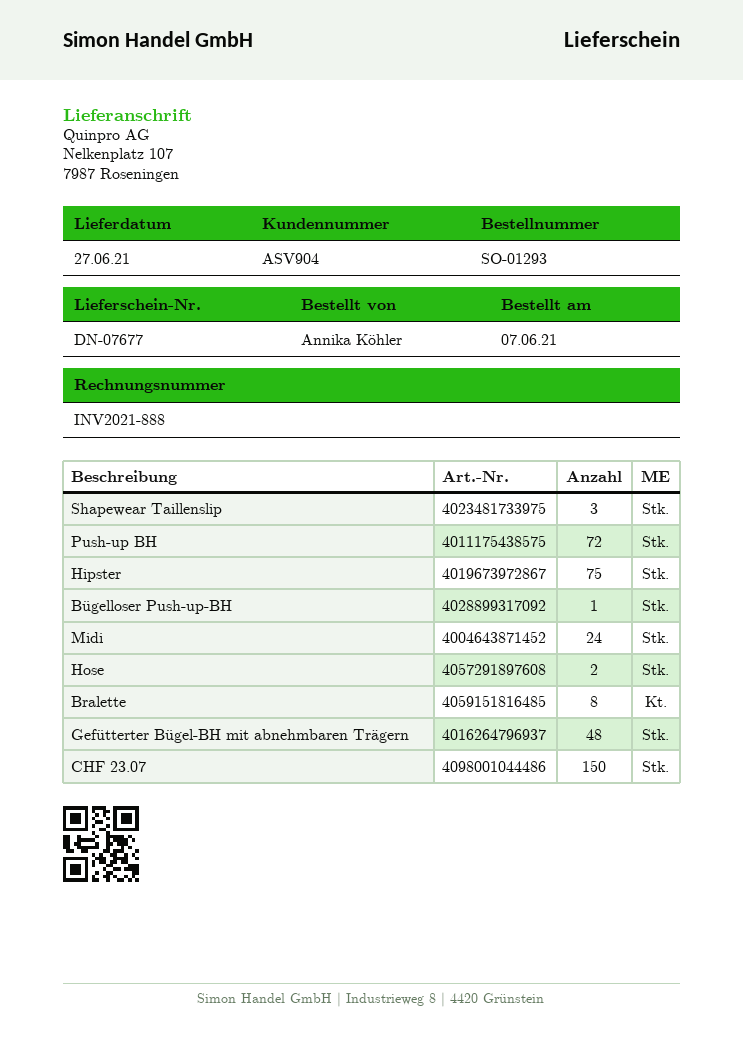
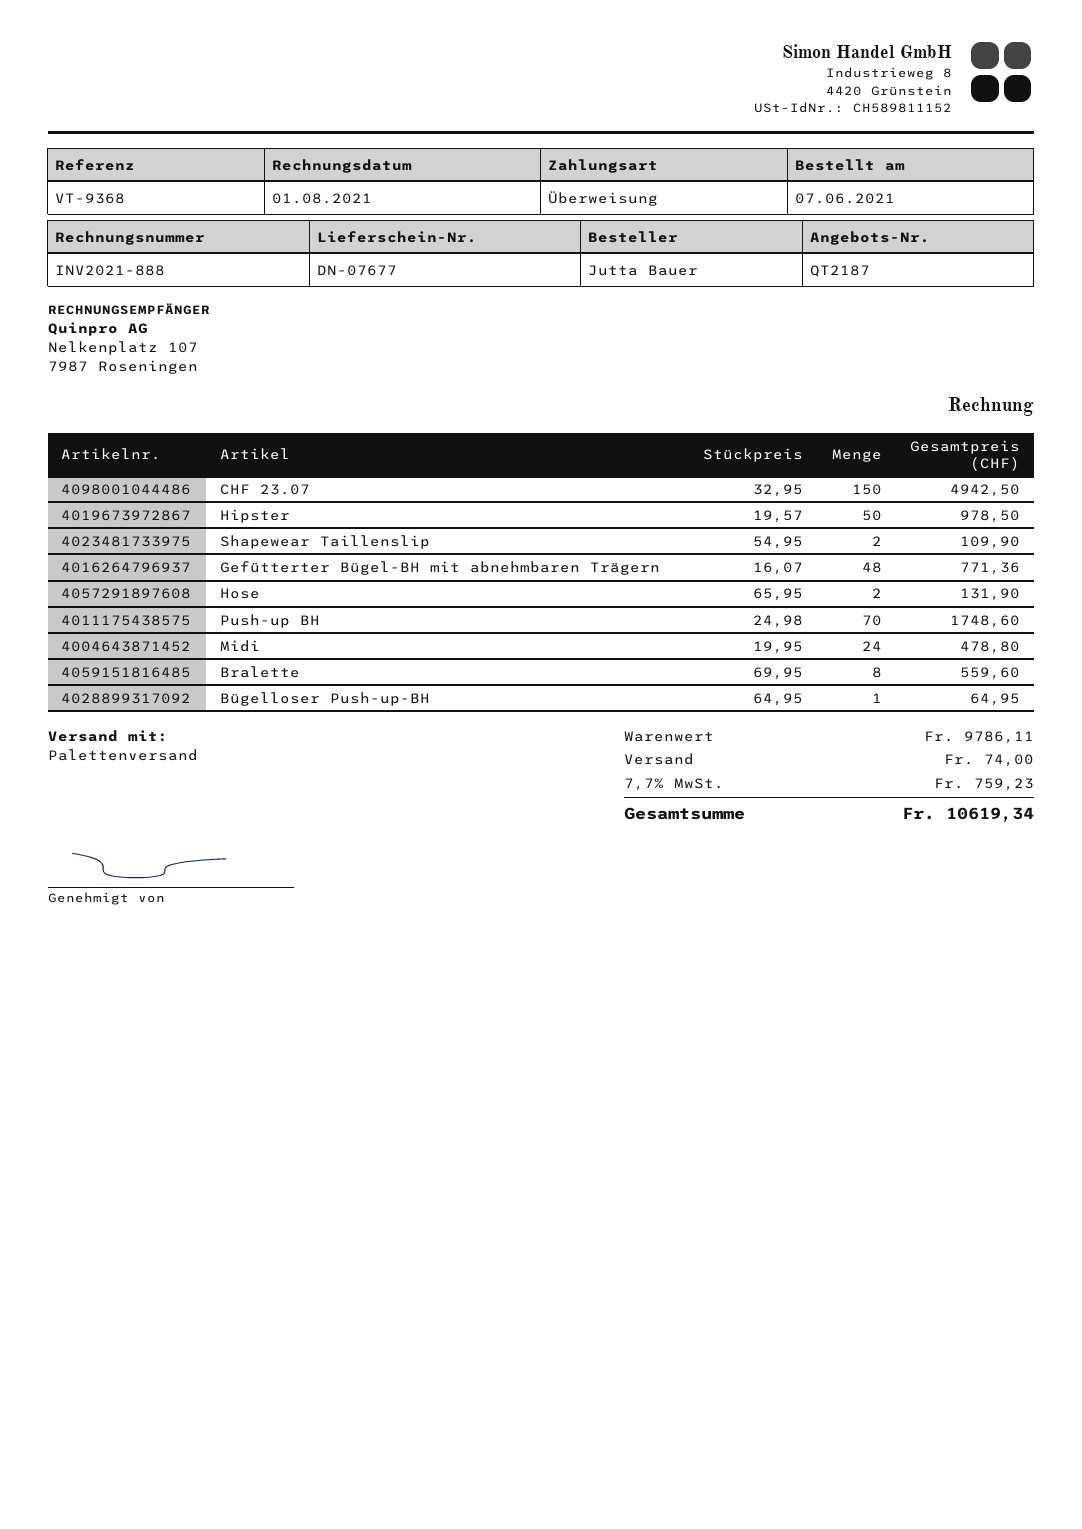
ordered by: Annika Köhler -> Jutta Bauer
Shapewear Taillenslip: 3 -> 2
Push-up BH: 72 -> 70
Hipster: 75 -> 50

